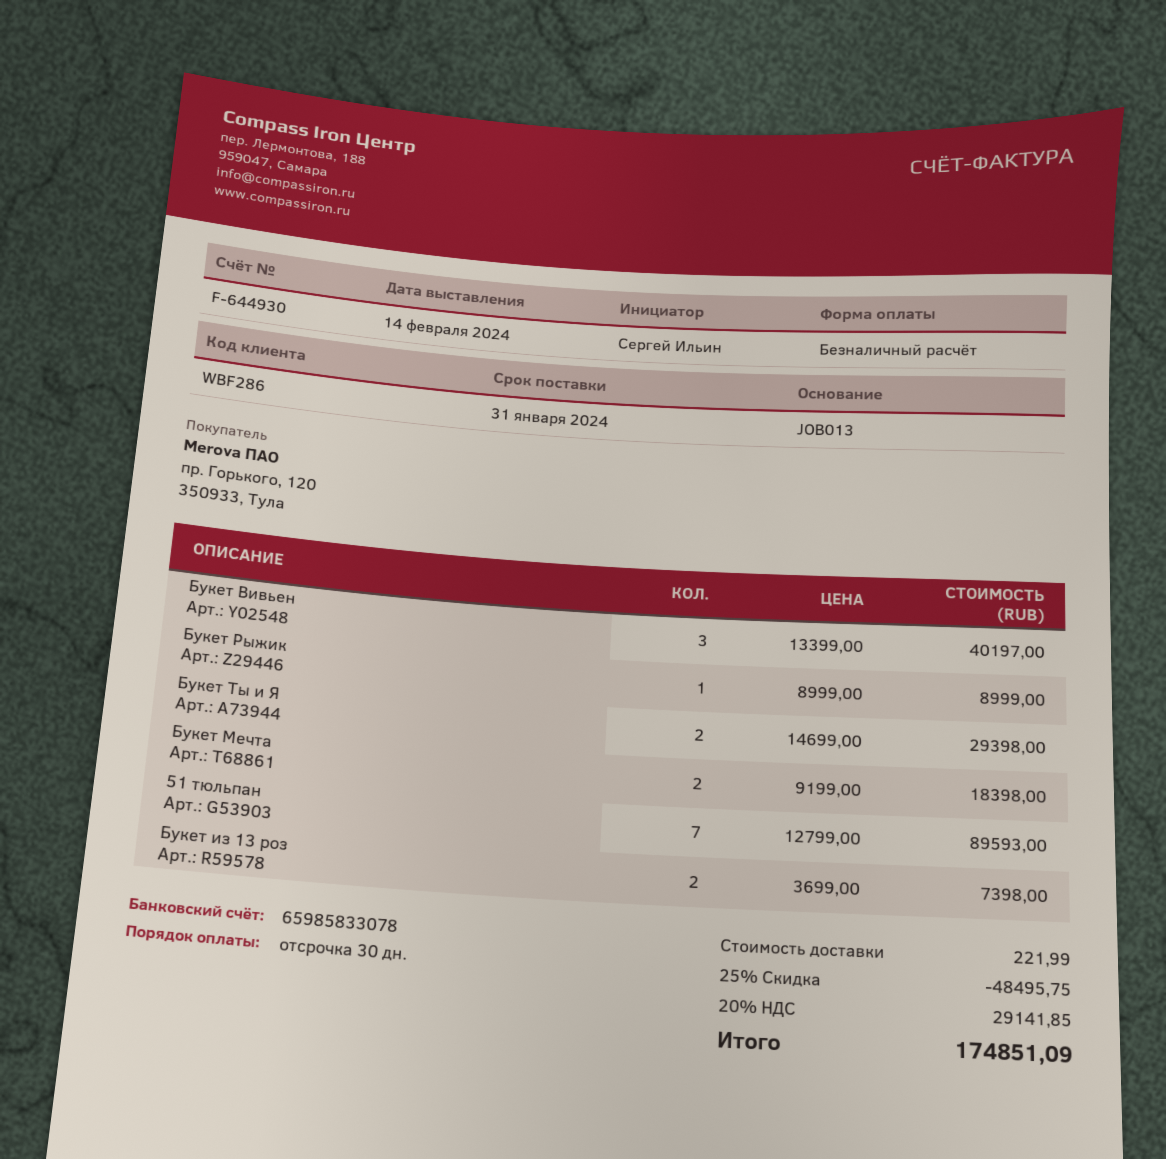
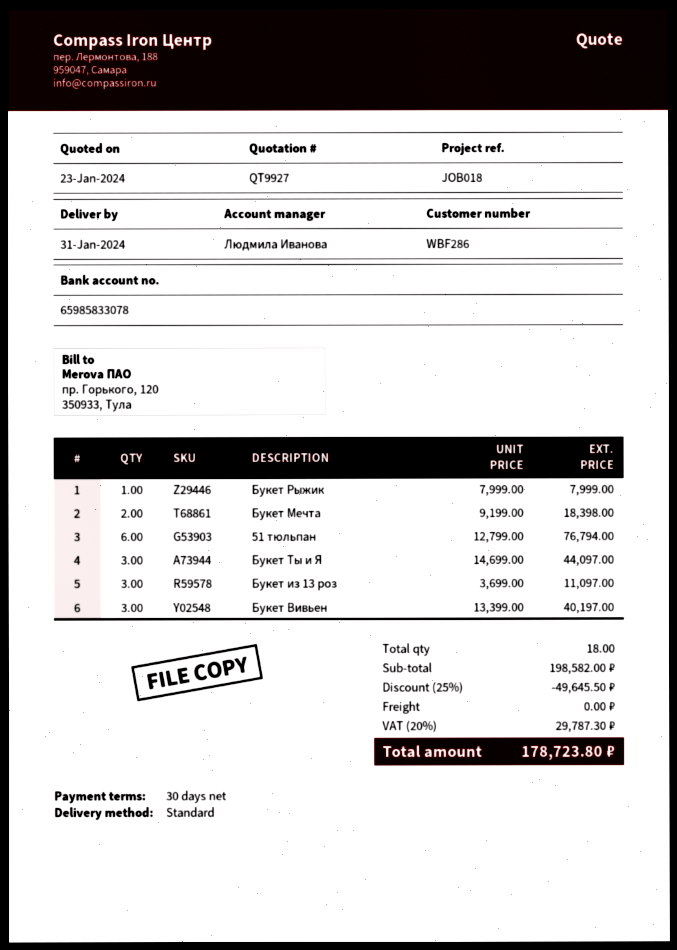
reference: JOB013 -> JOB018
Букет Рыжик: 1 x 8999.00 = 8999.00 -> 1 x 7999.00 = 7999.00
Букет Ты и Я: 2 x 14699.00 = 29398.00 -> 3 x 14699.00 = 44097.00
51 тюльпан: 7 x 12799.00 = 89593.00 -> 6 x 12799.00 = 76794.00
Букет из 13 роз: 2 x 3699.00 = 7398.00 -> 3 x 3699.00 = 11097.00
discount: 25% = 48495.75 -> 25% = 49645.50
shipping: 221.99 -> 0.00
tax: 20% = 29141.85 -> 20% = 29787.30
total: 174851.09 -> 178723.80

